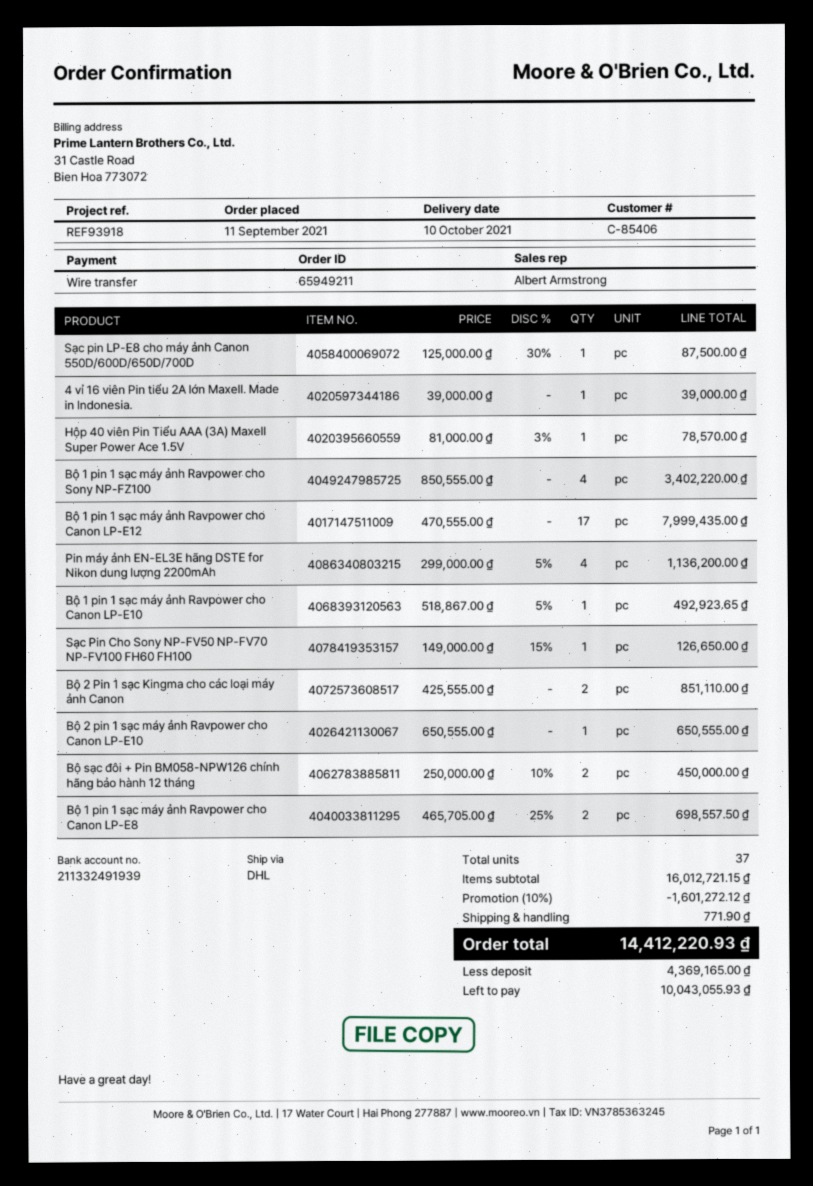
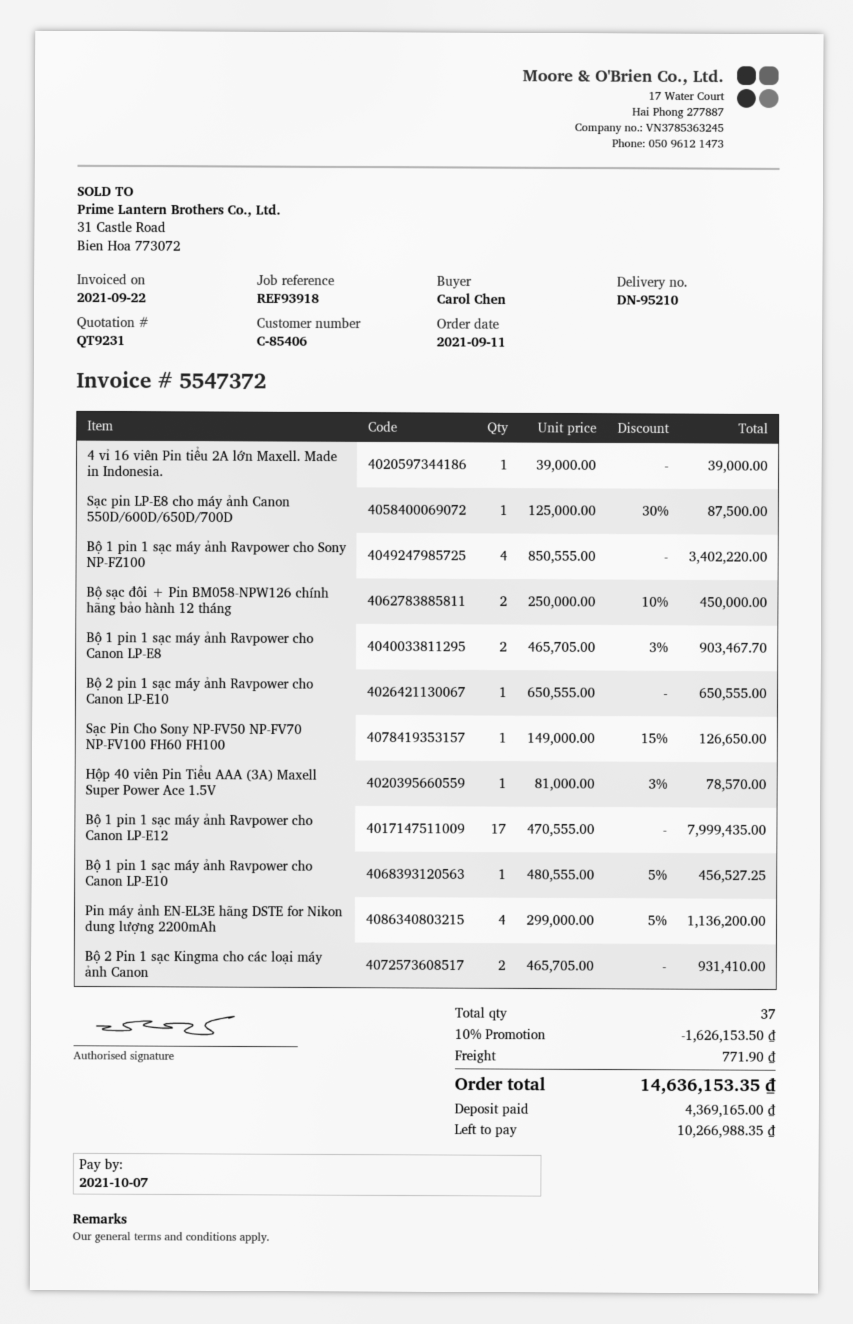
Bộ 1 pin 1 sạc máy ảnh Ravpower cho Canon LP-E10: 1 x 518867.00 - 5% = 492923.65 -> 1 x 480555.00 - 5% = 456527.25
Bộ 2 Pin 1 sạc Kingma cho các loại máy ảnh Canon: 2 x 425555.00 = 851110.00 -> 2 x 465705.00 = 931410.00
Bộ 1 pin 1 sạc máy ảnh Ravpower cho Canon LP-E8: 2 x 465705.00 - 25% = 698557.50 -> 2 x 465705.00 - 3% = 903467.70
discount: 10% = 1601272.12 -> 10% = 1626153.50
total: 14412220.93 -> 14636153.35
balance: 10043055.93 -> 10266988.35

